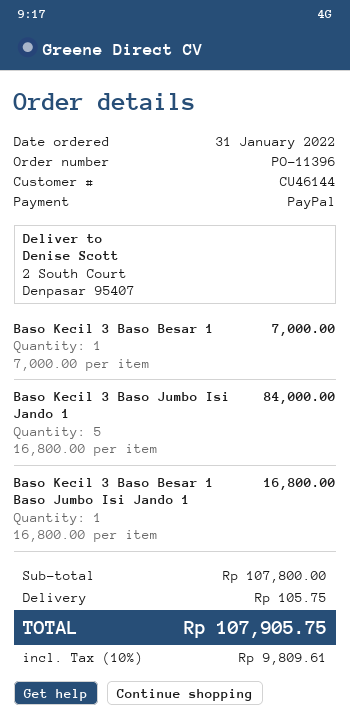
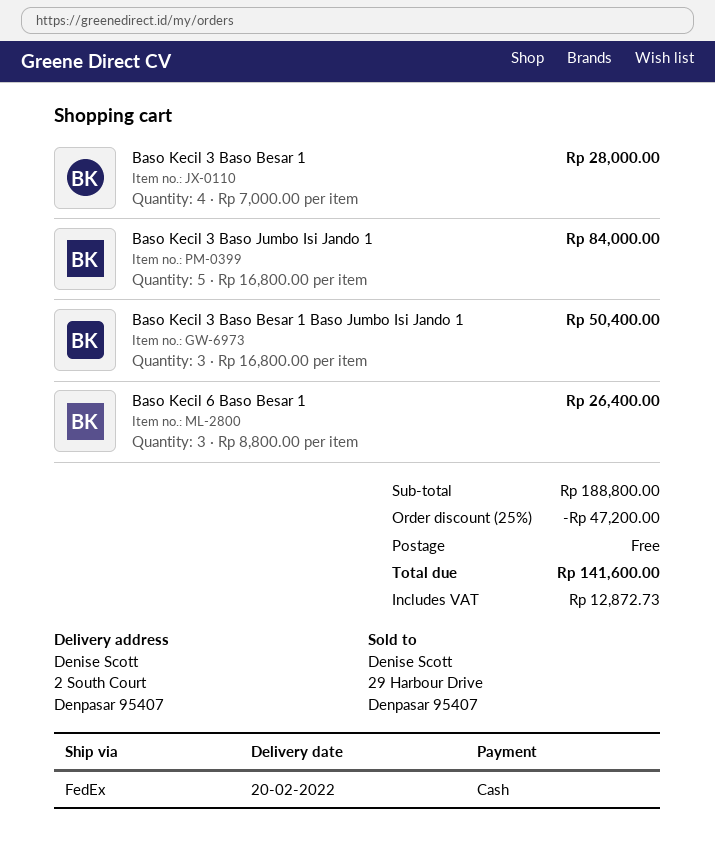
payment method: PayPal -> cash
Baso Kecil 3 Baso Besar 1: 1 x 7000.00 = 7000.00 -> 4 x 7000.00 = 28000.00
Baso Kecil 3 Baso Besar 1 Baso Jumbo Isi Jando 1: 1 x 16800.00 = 16800.00 -> 3 x 16800.00 = 50400.00
Baso Kecil 6 Baso Besar 1: none -> 3 x 8800.00 = 26400.00
subtotal: 107800.00 -> 188800.00
discount: none -> 25% = 47200.00
shipping: 105.75 -> 0.00
tax: 9809.61 -> 12872.73
total: 107905.75 -> 141600.00

